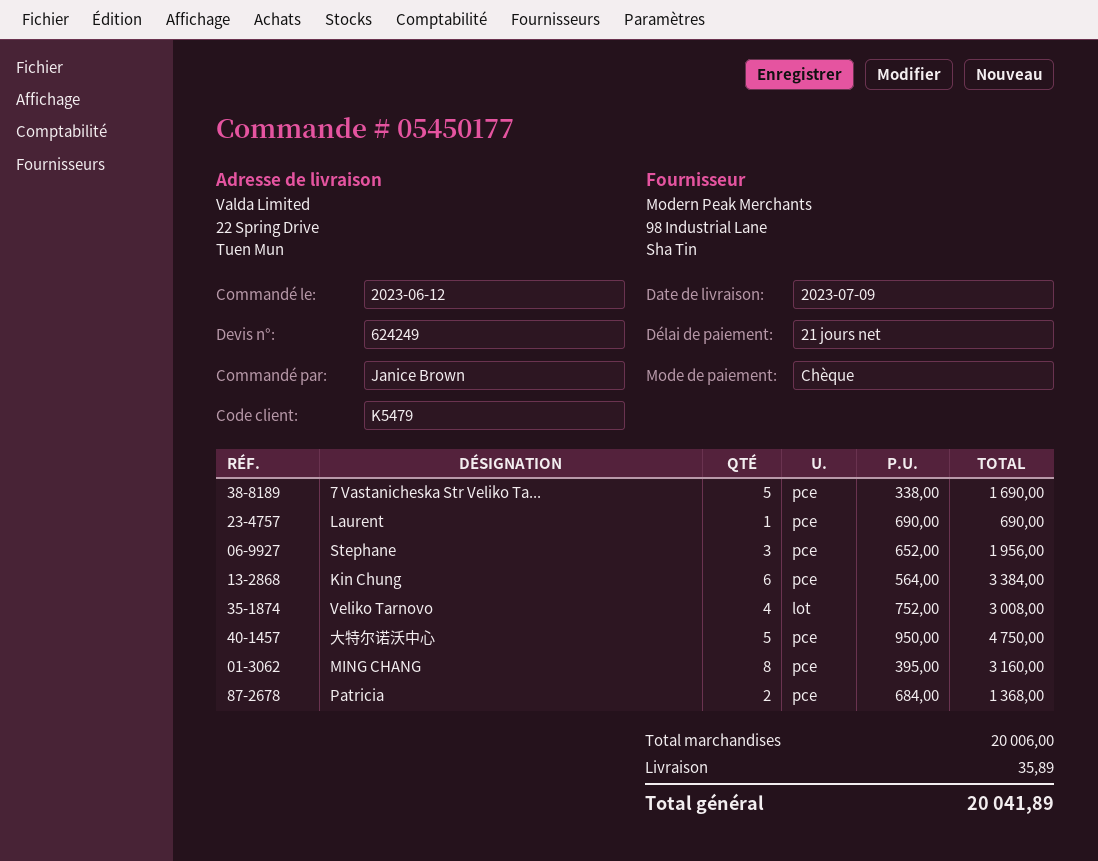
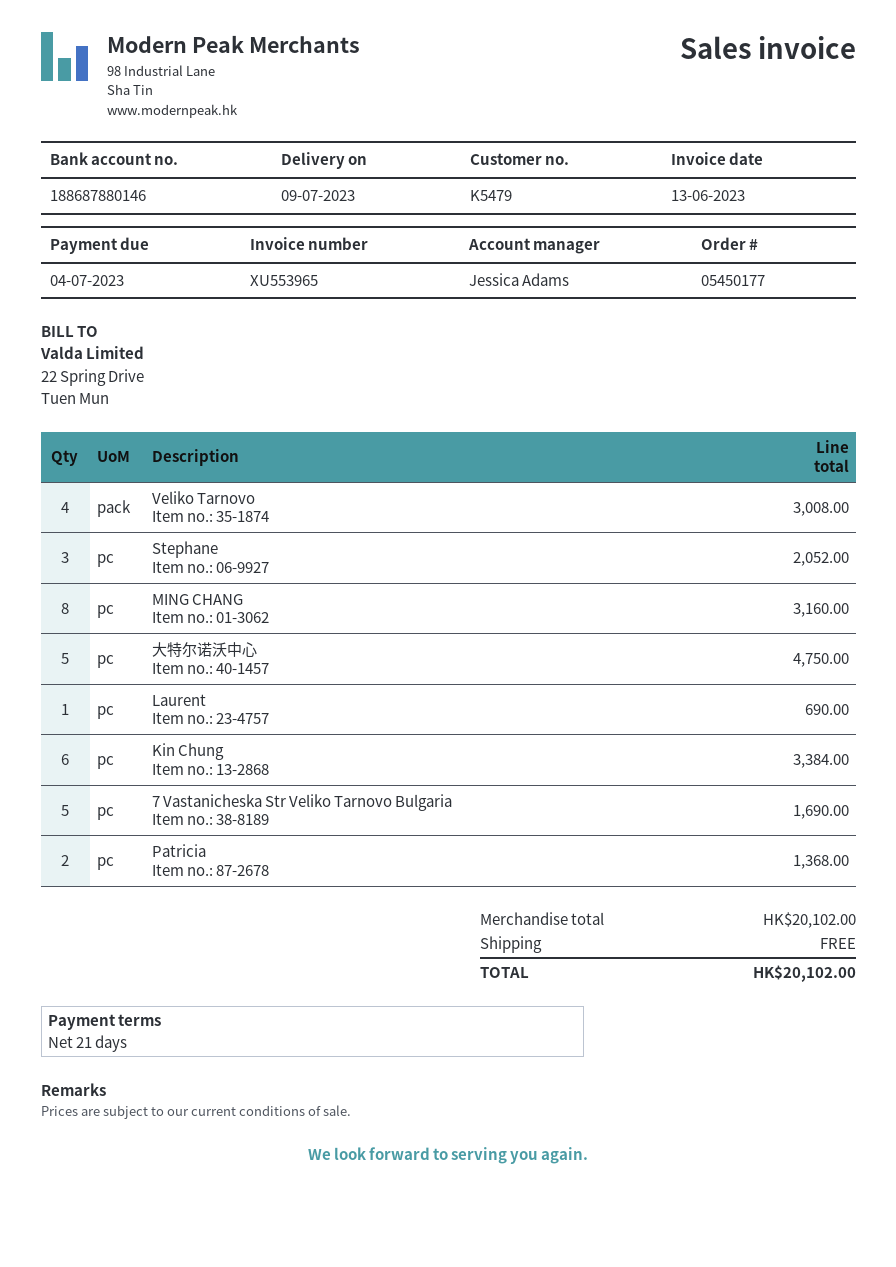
Stephane: 3 for 1956.00 -> 3 for 2052.00
subtotal: 20006.00 -> 20102.00
shipping: 35.89 -> 0.00
total: 20041.89 -> 20102.00

